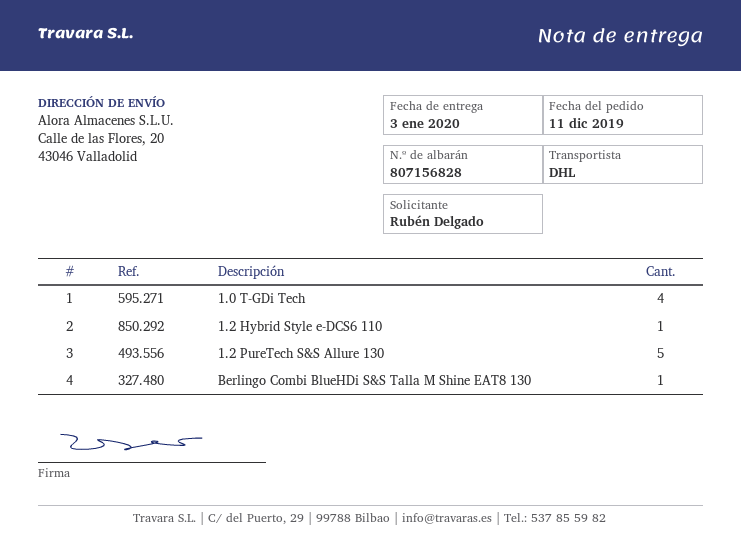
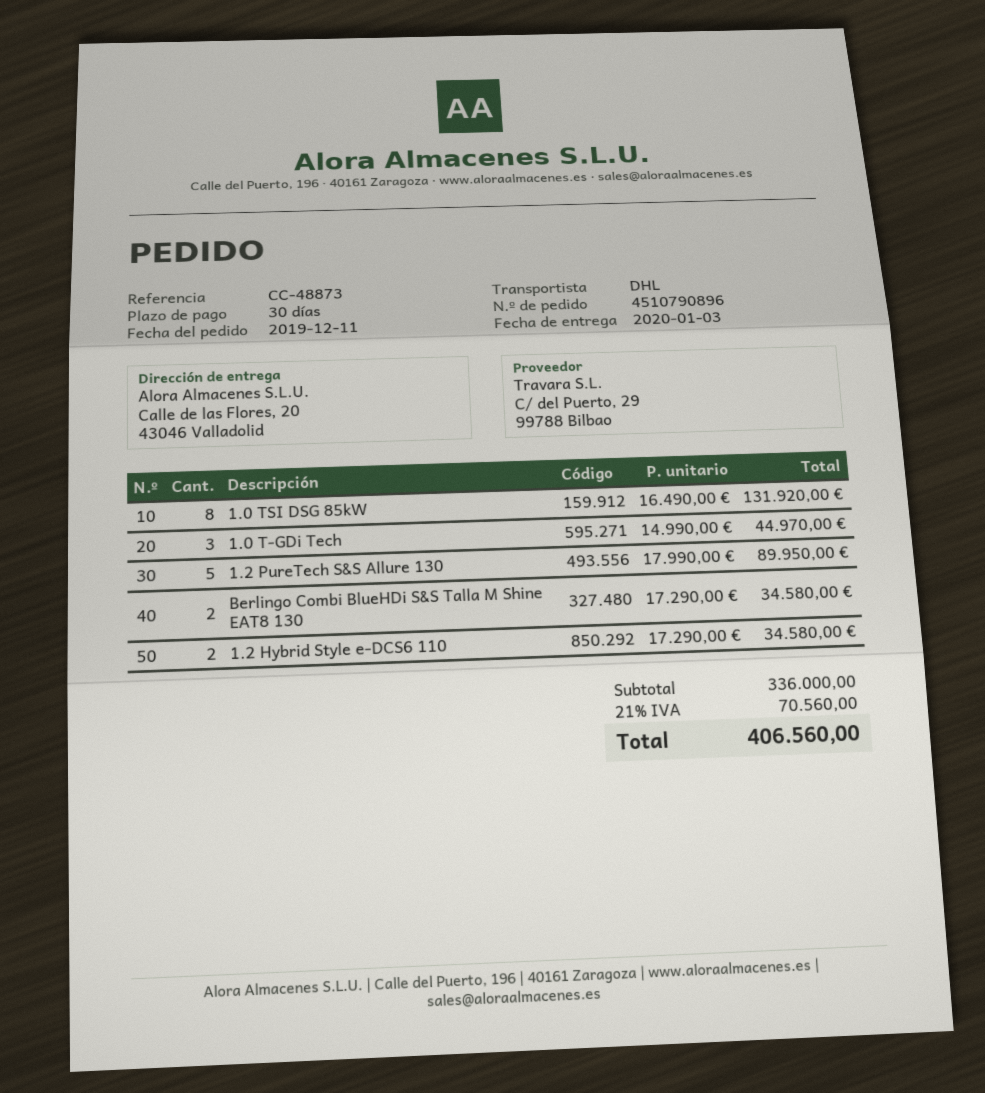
1.0 T-GDi Tech: 4 -> 3
1.2 Hybrid Style e-DCS6 110: 1 -> 2
Berlingo Combi BlueHDi S&S Talla M Shine EAT8 130: 1 -> 2
1.0 TSI DSG 85kW: none -> 8

